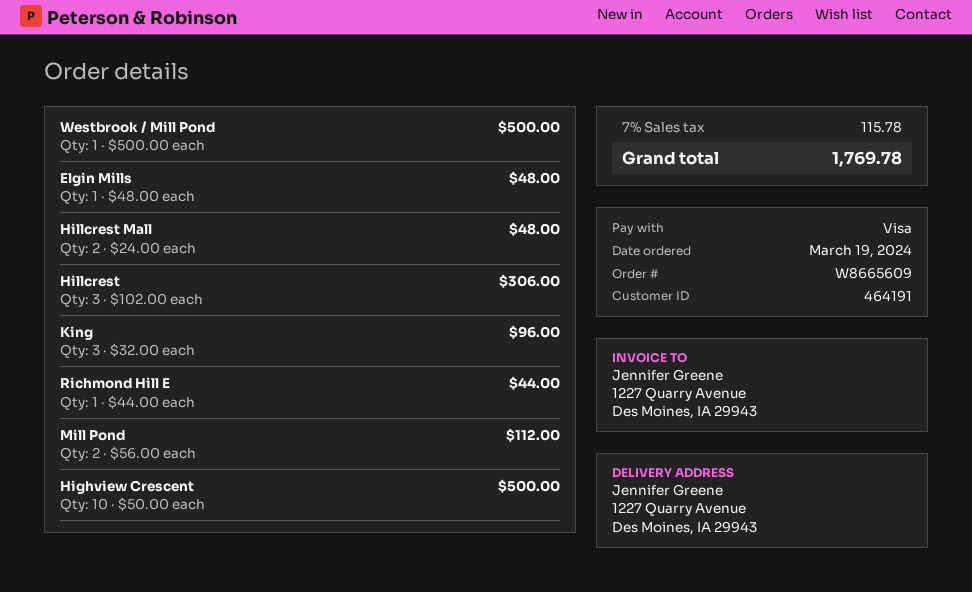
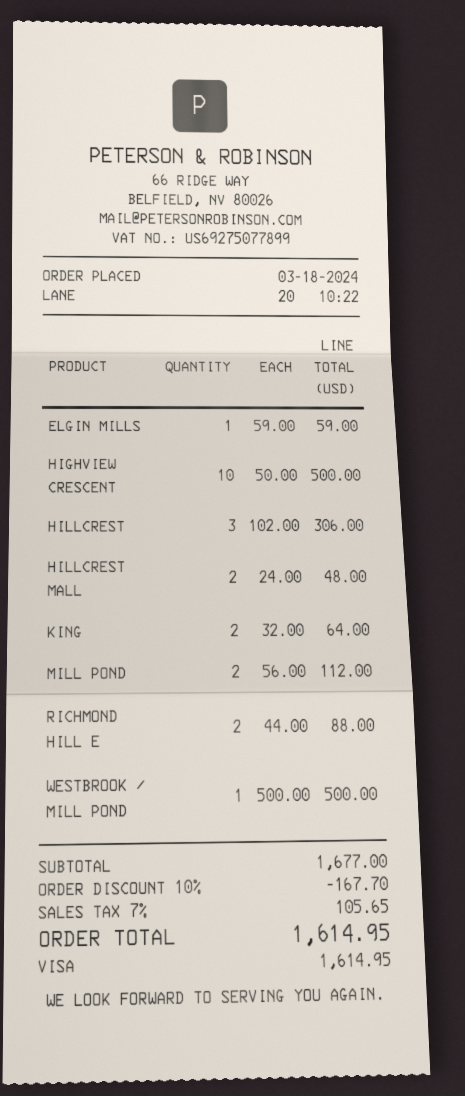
order date: 2024-03-19 -> 2024-03-18
Elgin Mills: 1 x 48.00 = 48.00 -> 1 x 59.00 = 59.00
King: 3 x 32.00 = 96.00 -> 2 x 32.00 = 64.00
Richmond Hill E: 1 x 44.00 = 44.00 -> 2 x 44.00 = 88.00
discount: none -> 10% = 167.70
tax: 7% = 115.78 -> 7% = 105.65
total: 1769.78 -> 1614.95

